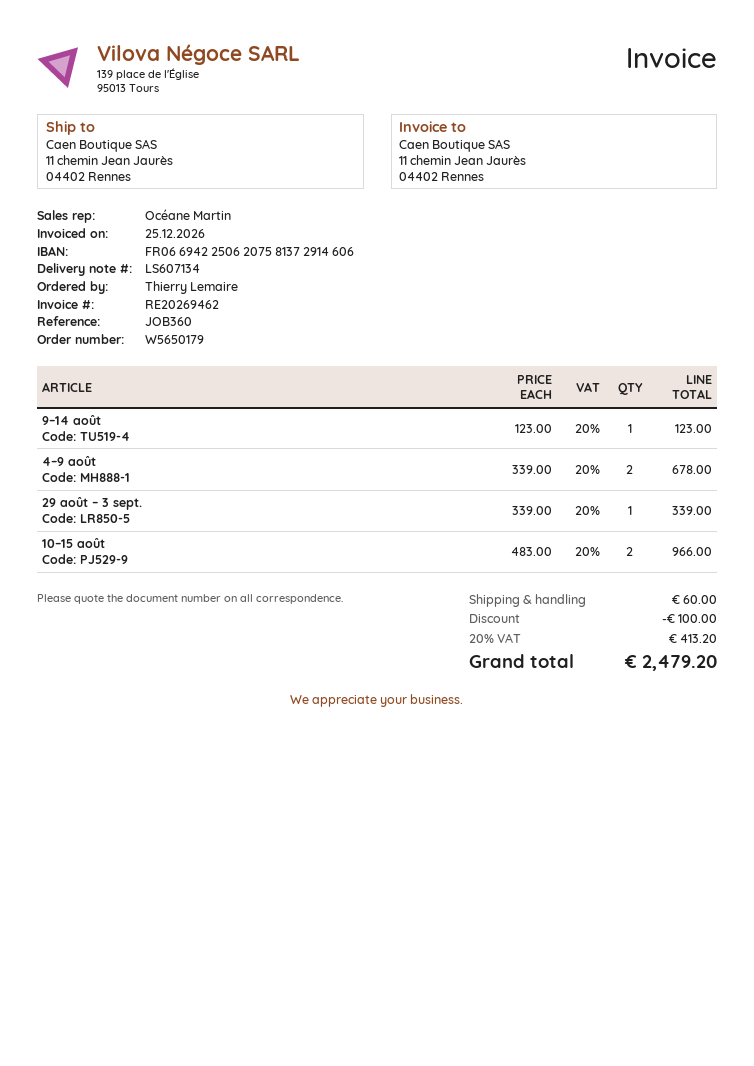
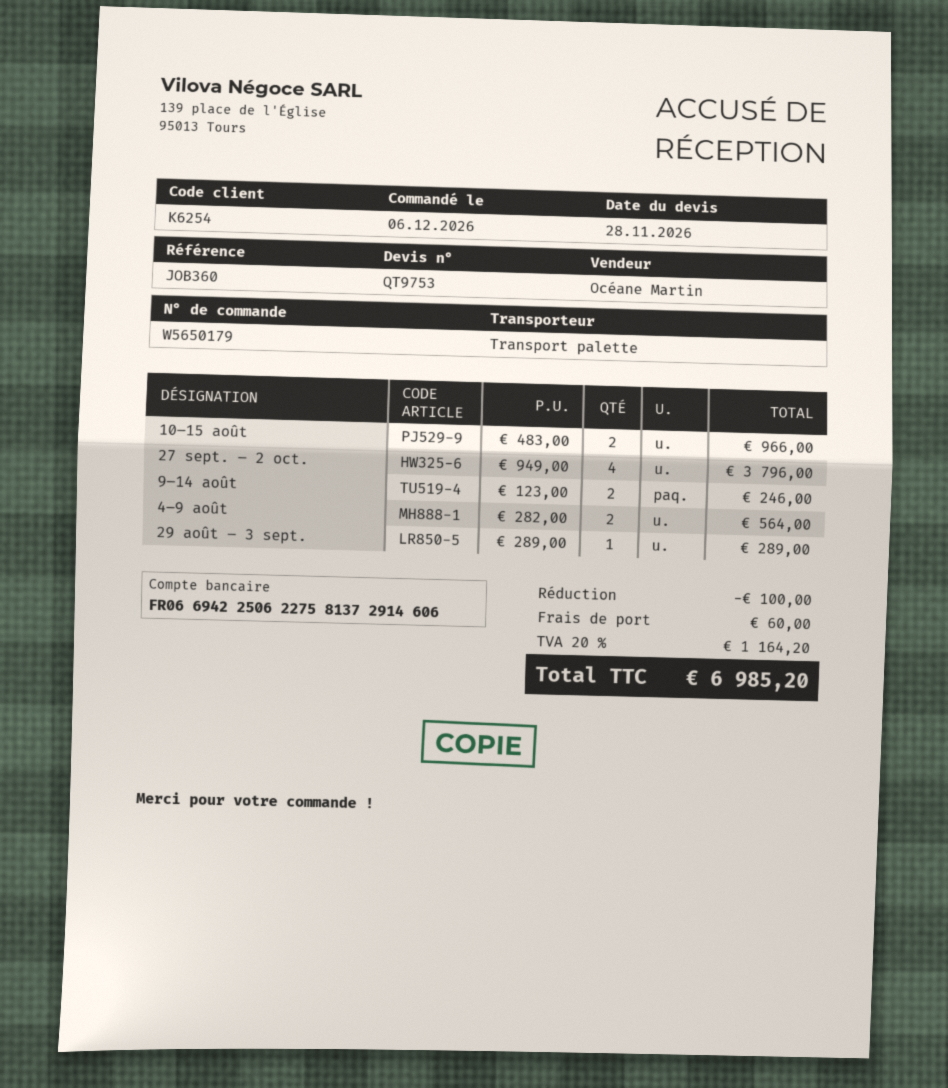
bank account: FR0669422506207581372914606 -> FR0669422506227581372914606
9–14 août: 1 x 123.00 = 123.00 -> 2 x 123.00 = 246.00
4–9 août: 2 x 339.00 = 678.00 -> 2 x 282.00 = 564.00
29 août – 3 sept.: 1 x 339.00 = 339.00 -> 1 x 289.00 = 289.00
27 sept. – 2 oct.: none -> 4 x 949.00 = 3796.00
tax: 20% = 413.20 -> 20% = 1164.20
total: 2479.20 -> 6985.20

